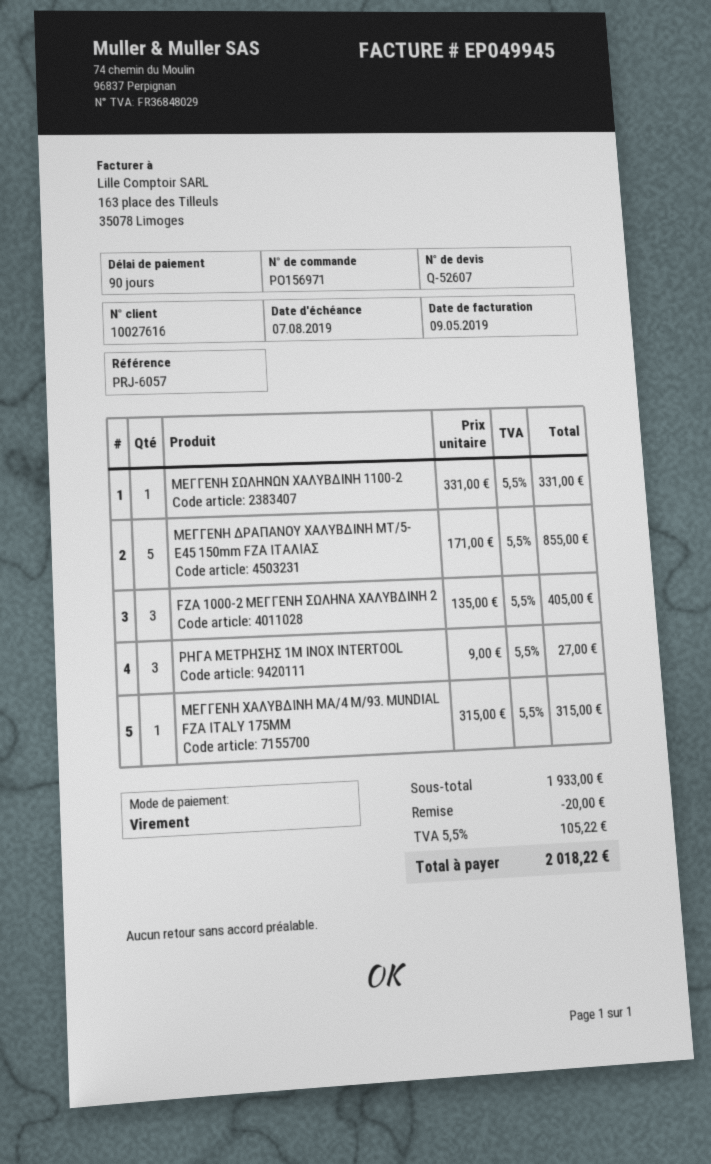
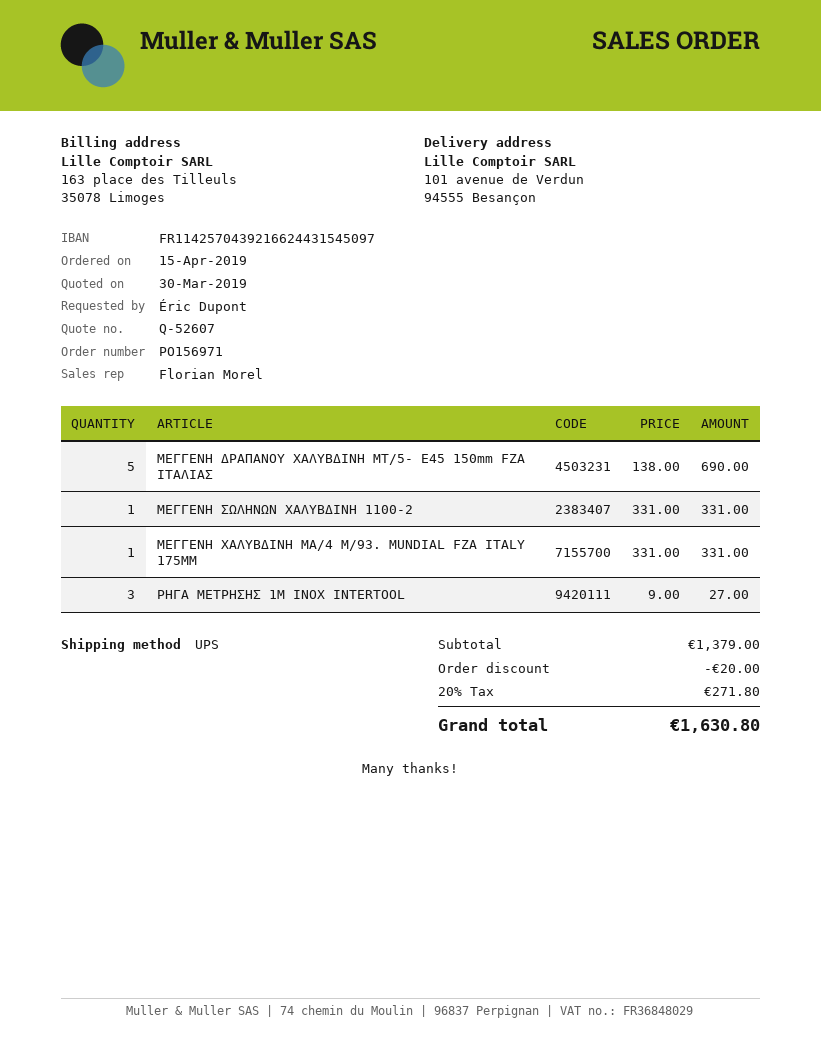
ΜΕΓΓΕΝΗ ΔΡΑΠΑΝΟΥ ΧΑΛΥΒΔΙΝΗ MT/5- Ε45 150mm FZA ΙΤΑΛΙΑΣ: 5 x 171.00 = 855.00 -> 5 x 138.00 = 690.00
FZA 1000-2 ΜΕΓΓΕΝΗ ΣΩΛΗΝΑ ΧΑΛΥΒΔΙΝΗ 2: 3 x 135.00 = 405.00 -> none
ΜΕΓΓΕΝΗ ΧΑΛΥΒΔΙΝΗ ΜΑ/4 M/93. MUNDIAL FZA ITALY 175ΜΜ: 1 x 315.00 = 315.00 -> 1 x 331.00 = 331.00
subtotal: 1933.00 -> 1379.00
tax: 5.5% = 105.22 -> 20% = 271.80
total: 2018.22 -> 1630.80

